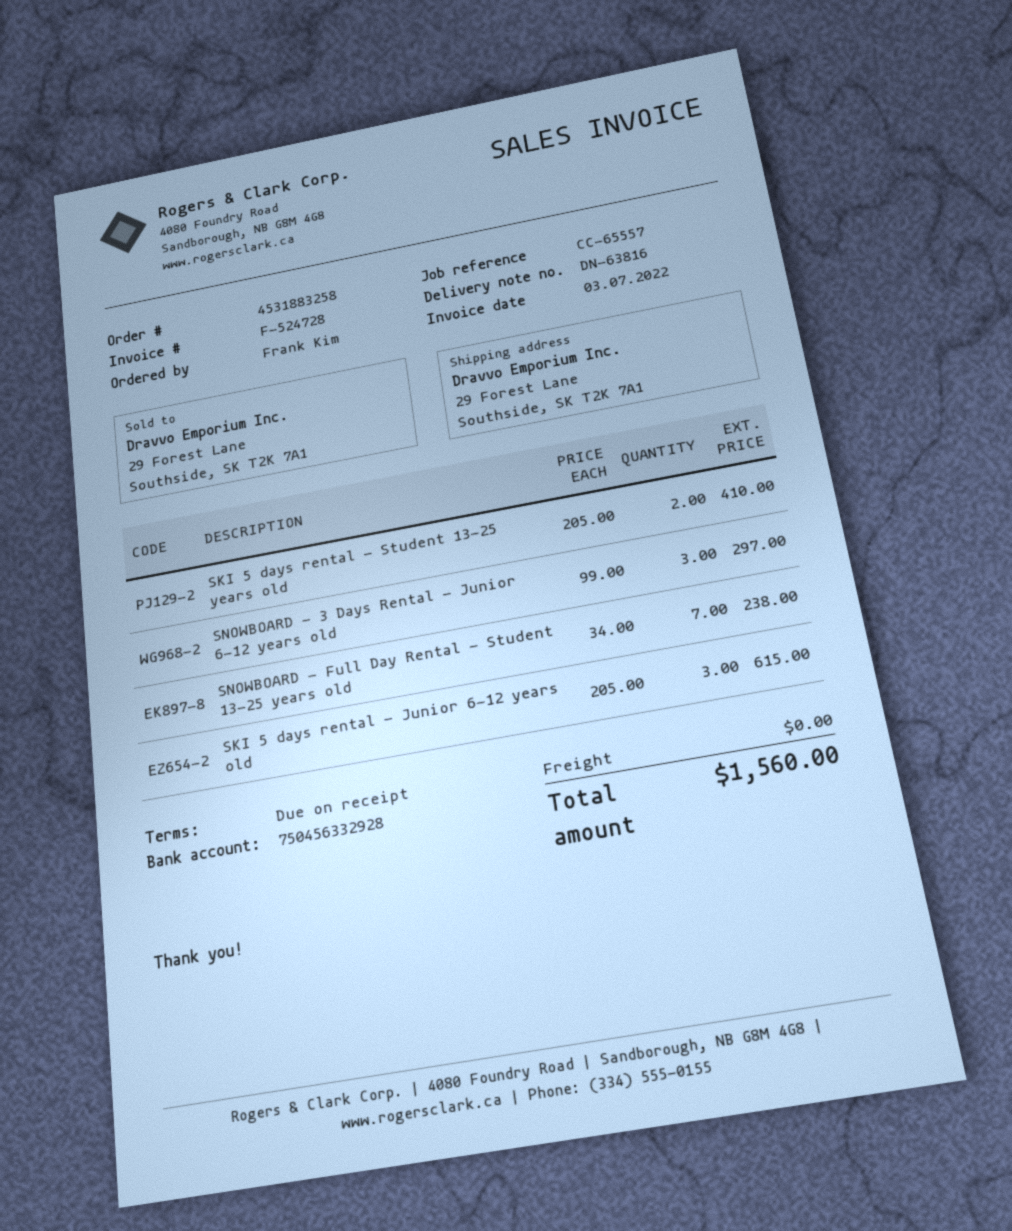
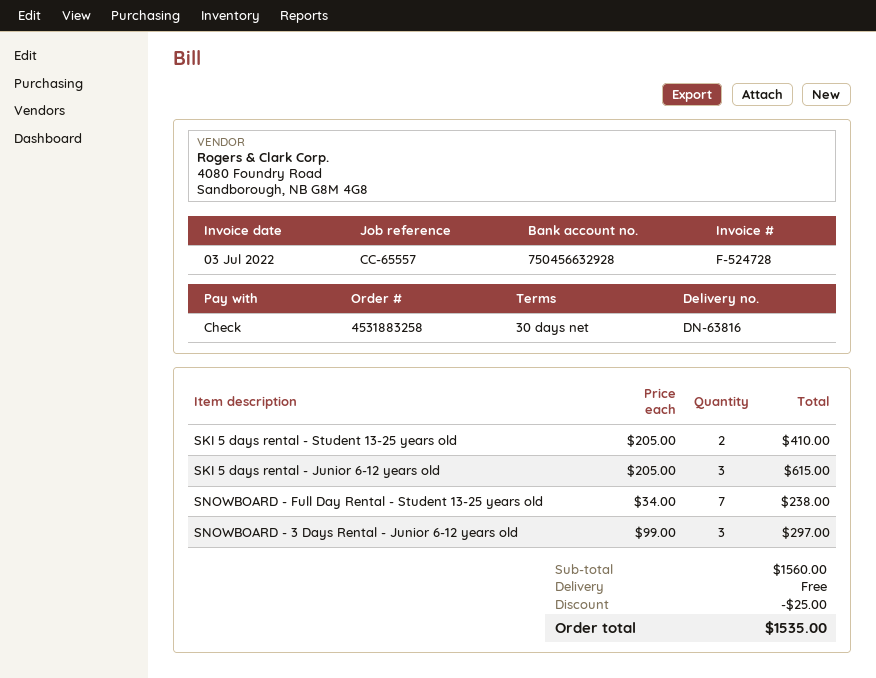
payment terms: on receipt -> 30 days
bank account: 750456332928 -> 750456632928
discount: none -> 25.00
total: 1560.00 -> 1535.00

